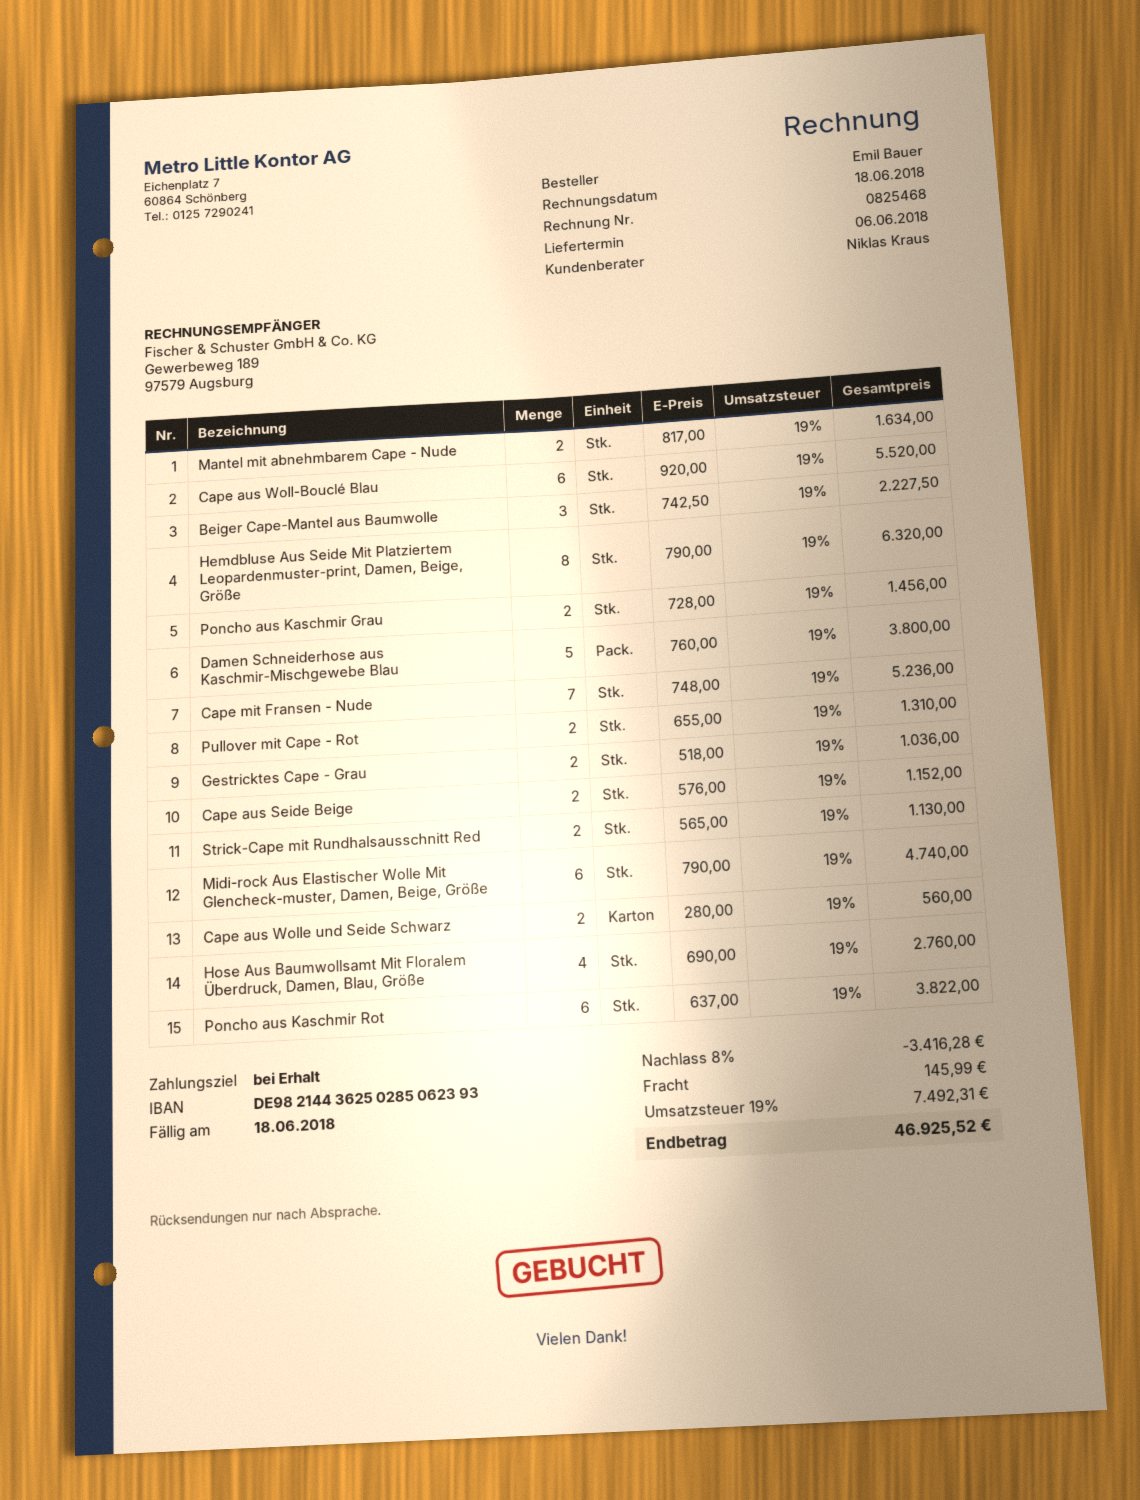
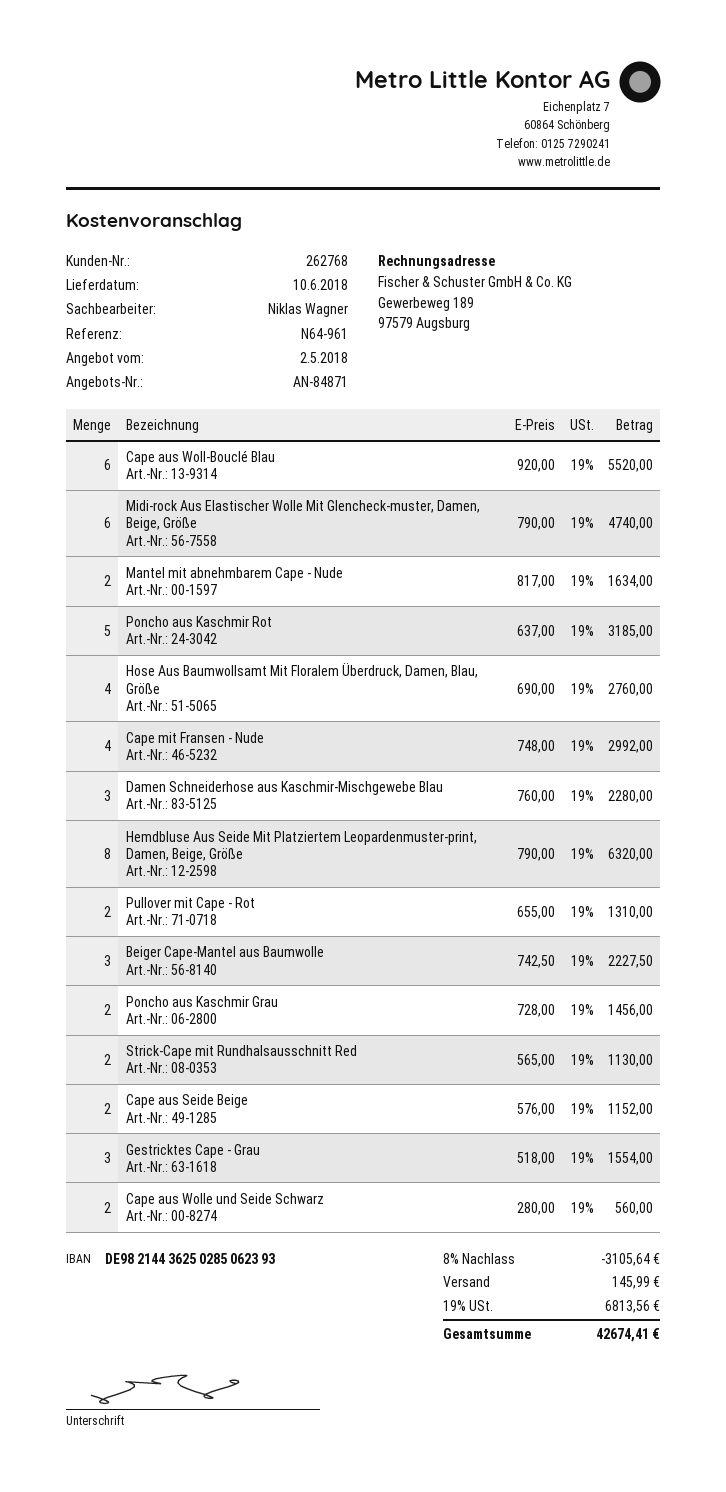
delivery date: 2018-06-06 -> 2018-06-10
sales rep: Niklas Kraus -> Niklas Wagner
Damen Schneiderhose aus Kaschmir-Mischgewebe Blau: 5 x 760.00 = 3800.00 -> 3 x 760.00 = 2280.00
Cape mit Fransen - Nude: 7 x 748.00 = 5236.00 -> 4 x 748.00 = 2992.00
Gestricktes Cape - Grau: 2 x 518.00 = 1036.00 -> 3 x 518.00 = 1554.00
Poncho aus Kaschmir Rot: 6 x 637.00 = 3822.00 -> 5 x 637.00 = 3185.00
discount: 8% = 3416.28 -> 8% = 3105.64
tax: 19% = 7492.31 -> 19% = 6813.56
total: 46925.52 -> 42674.41

